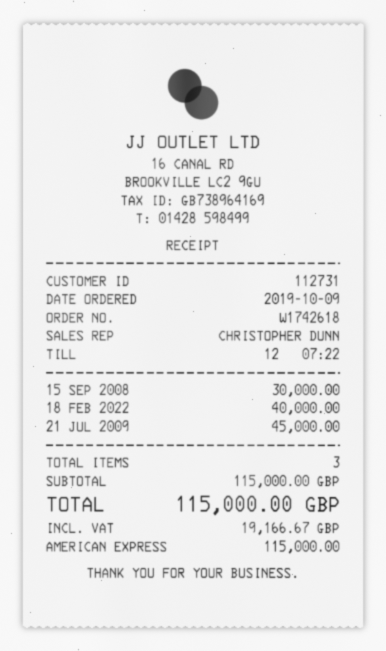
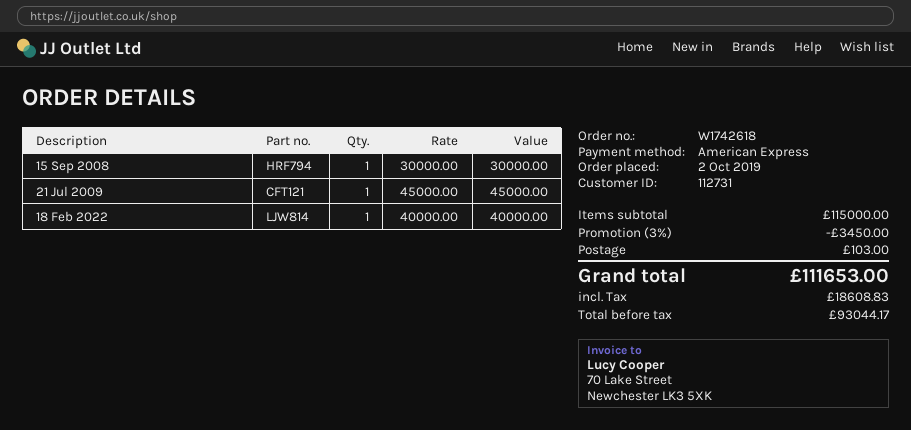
order date: 2019-10-09 -> 2019-10-02
discount: none -> 3% = 3450.00
shipping: none -> 103.00
tax: 19166.67 -> 18608.83
total: 115000.00 -> 111653.00

